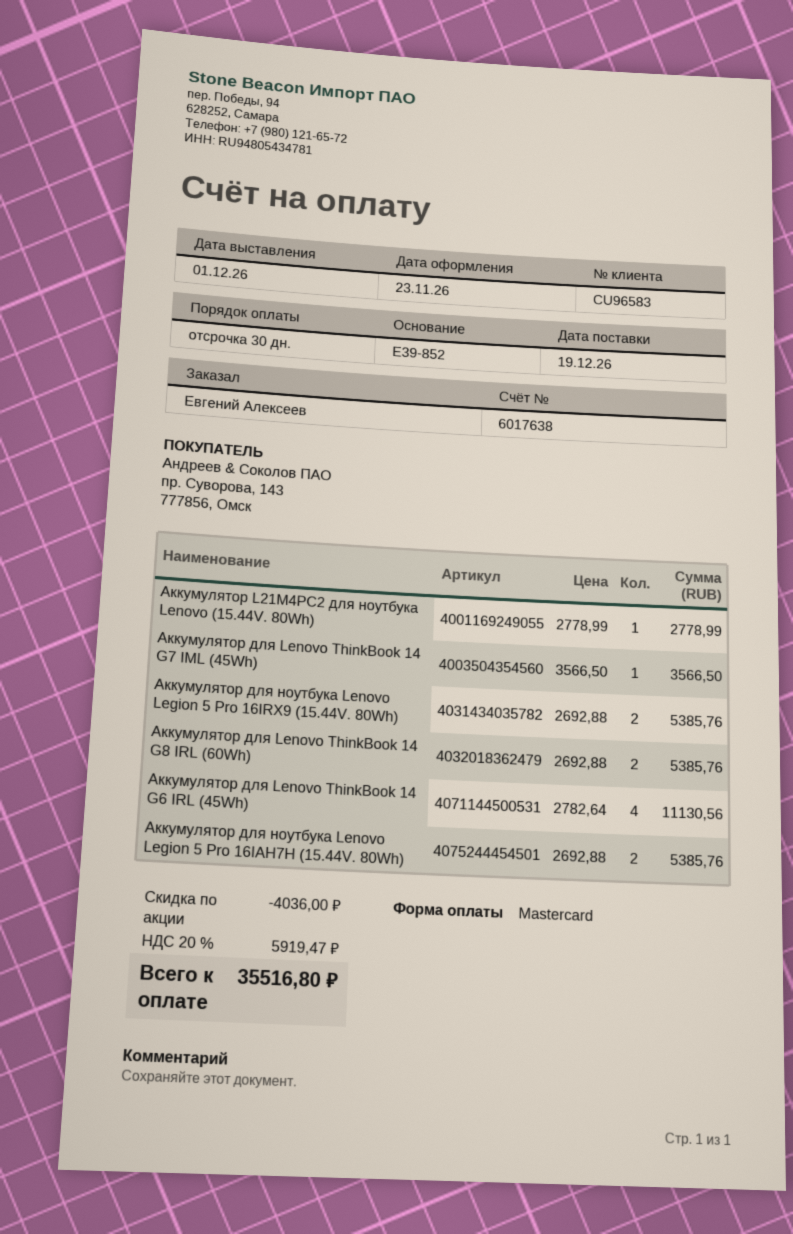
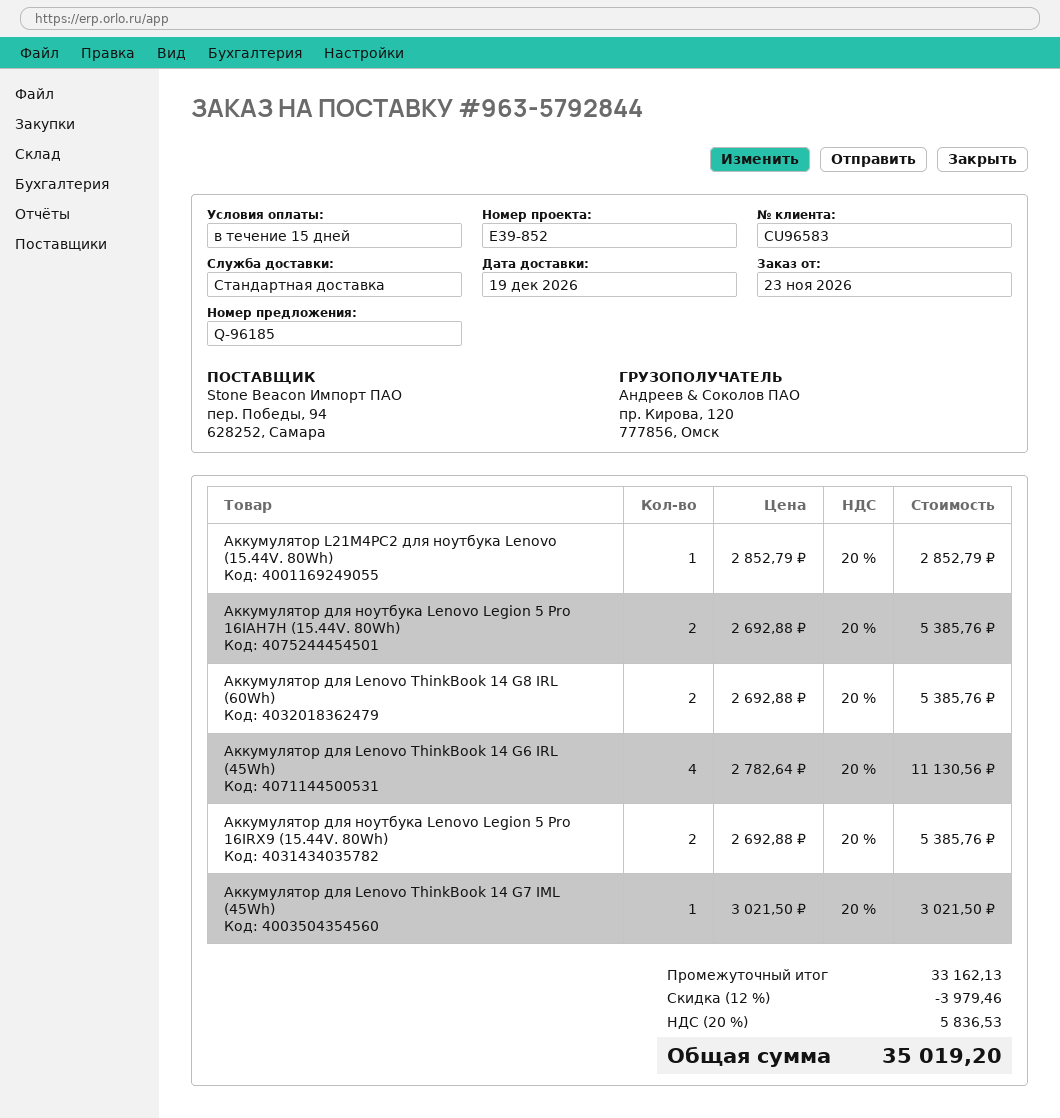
payment terms: 30 days -> 15 days
Аккумулятор L21M4PC2 для ноутбука Lenovo (15.44V. 80Wh): 1 x 2778.99 = 2778.99 -> 1 x 2852.79 = 2852.79
Аккумулятор для Lenovo ThinkBook 14 G7 IML (45Wh): 1 x 3566.50 = 3566.50 -> 1 x 3021.50 = 3021.50
discount: 4036.00 -> 3979.46
tax: 20% = 5919.47 -> 20% = 5836.53
total: 35516.80 -> 35019.20

